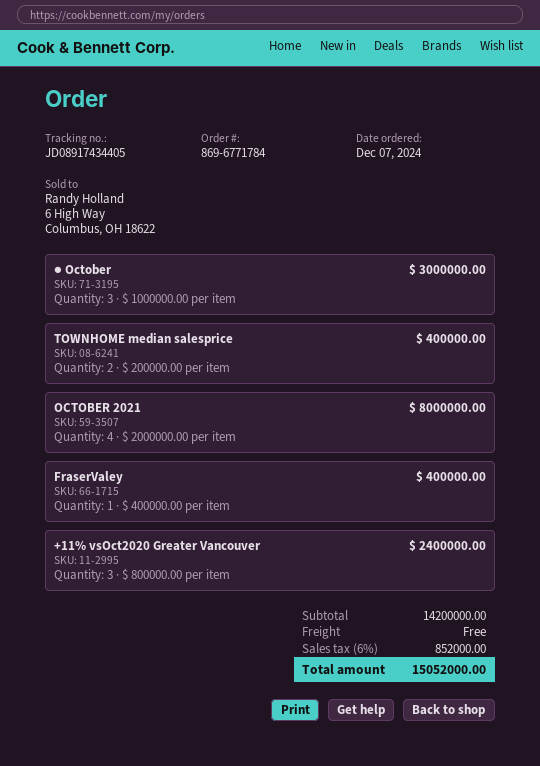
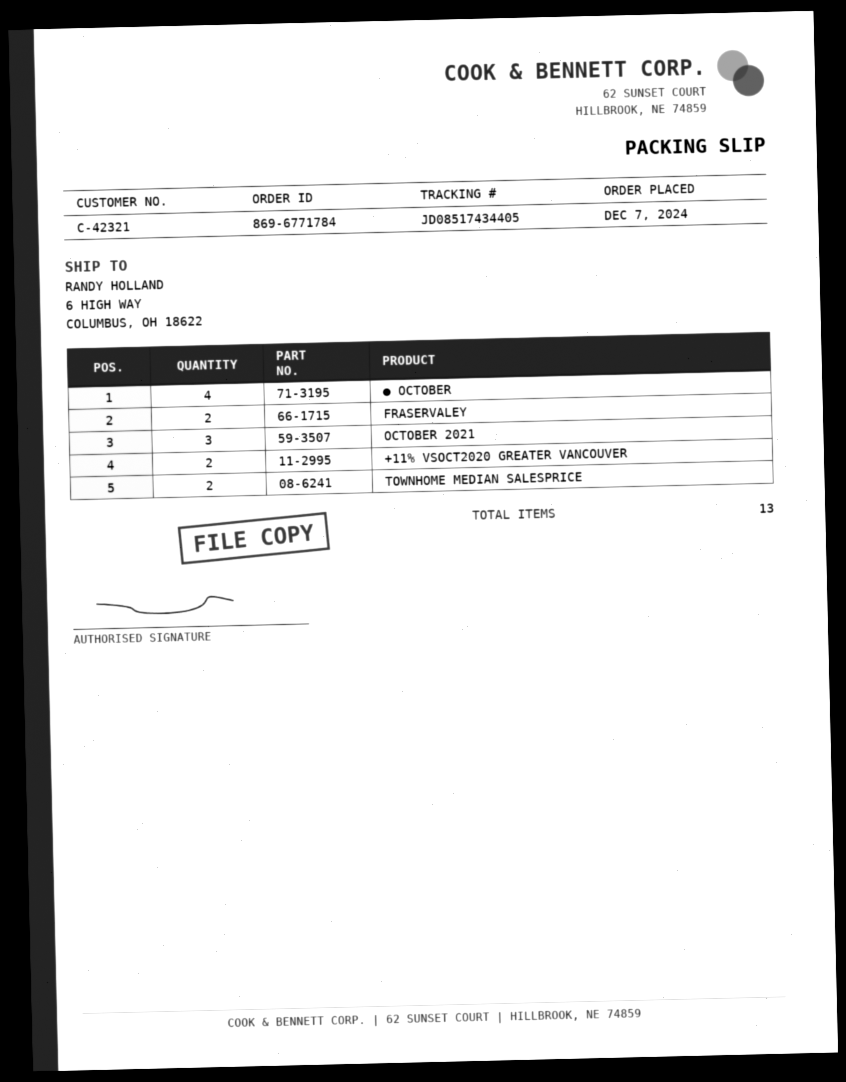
tracking number: JD08917434405 -> JD08517434405
● October: 3 -> 4
OCTOBER 2021: 4 -> 3
FraserValey: 1 -> 2
+11% vsOct2020 Greater Vancouver: 3 -> 2

